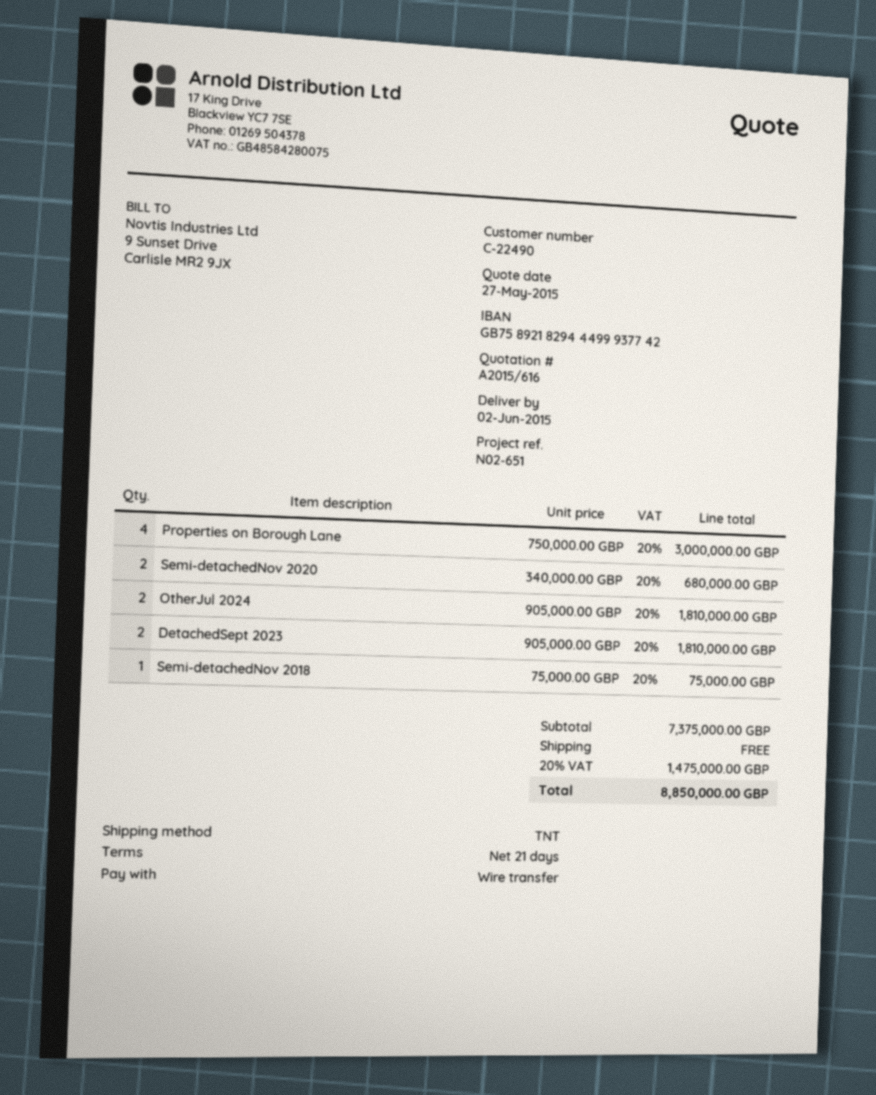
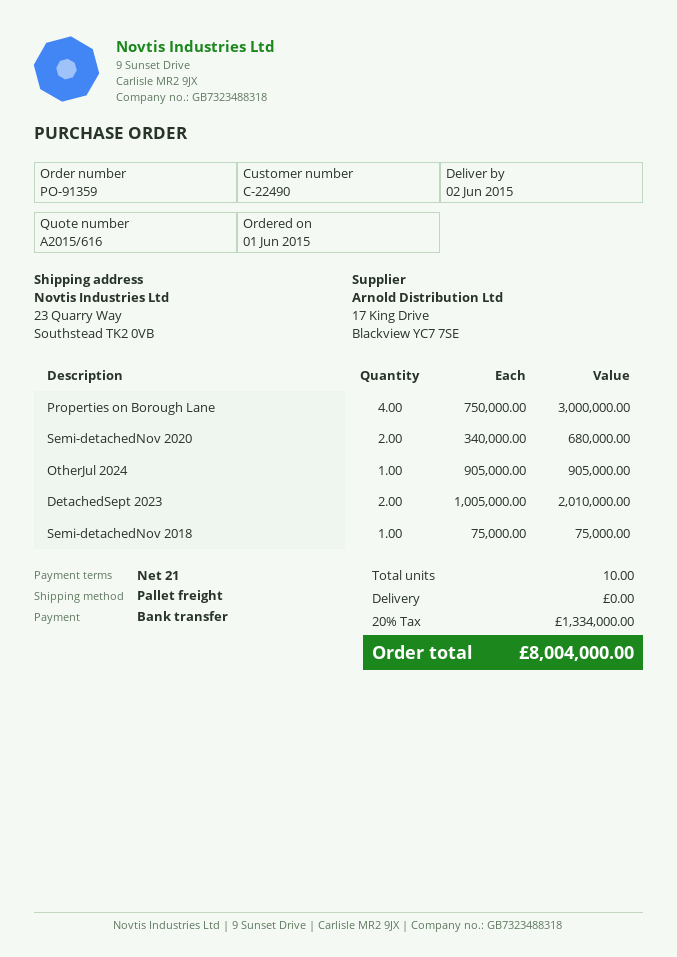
shipping method: TNT -> pallet freight
OtherJul 2024: 2 x 905000.00 = 1810000.00 -> 1 x 905000.00 = 905000.00
DetachedSept 2023: 2 x 905000.00 = 1810000.00 -> 2 x 1005000.00 = 2010000.00
tax: 20% = 1475000.00 -> 20% = 1334000.00
total: 8850000.00 -> 8004000.00

